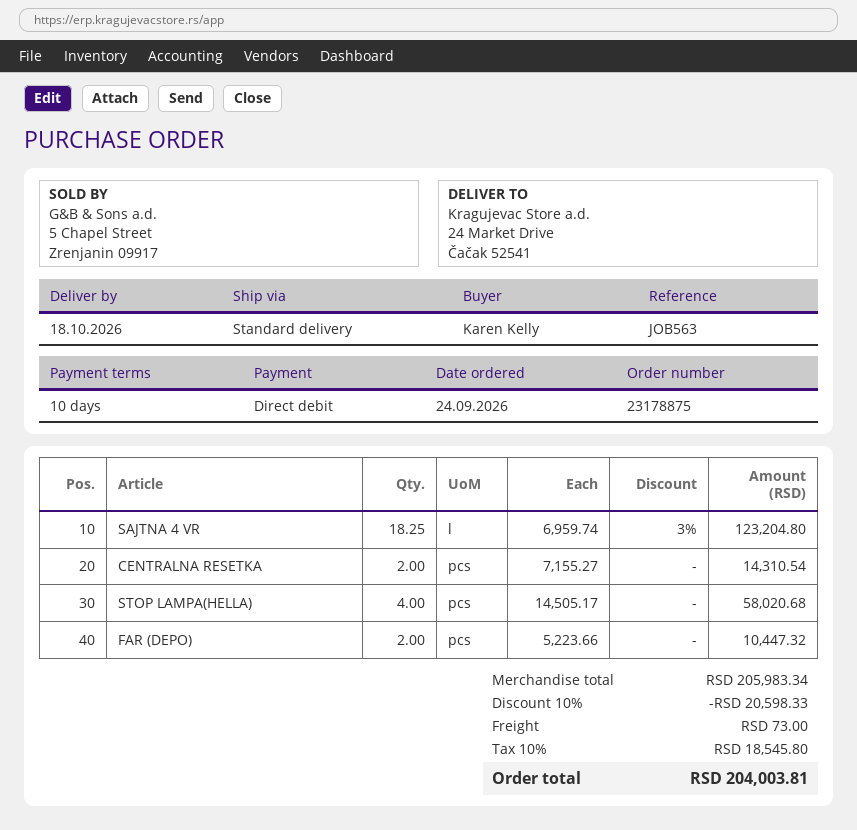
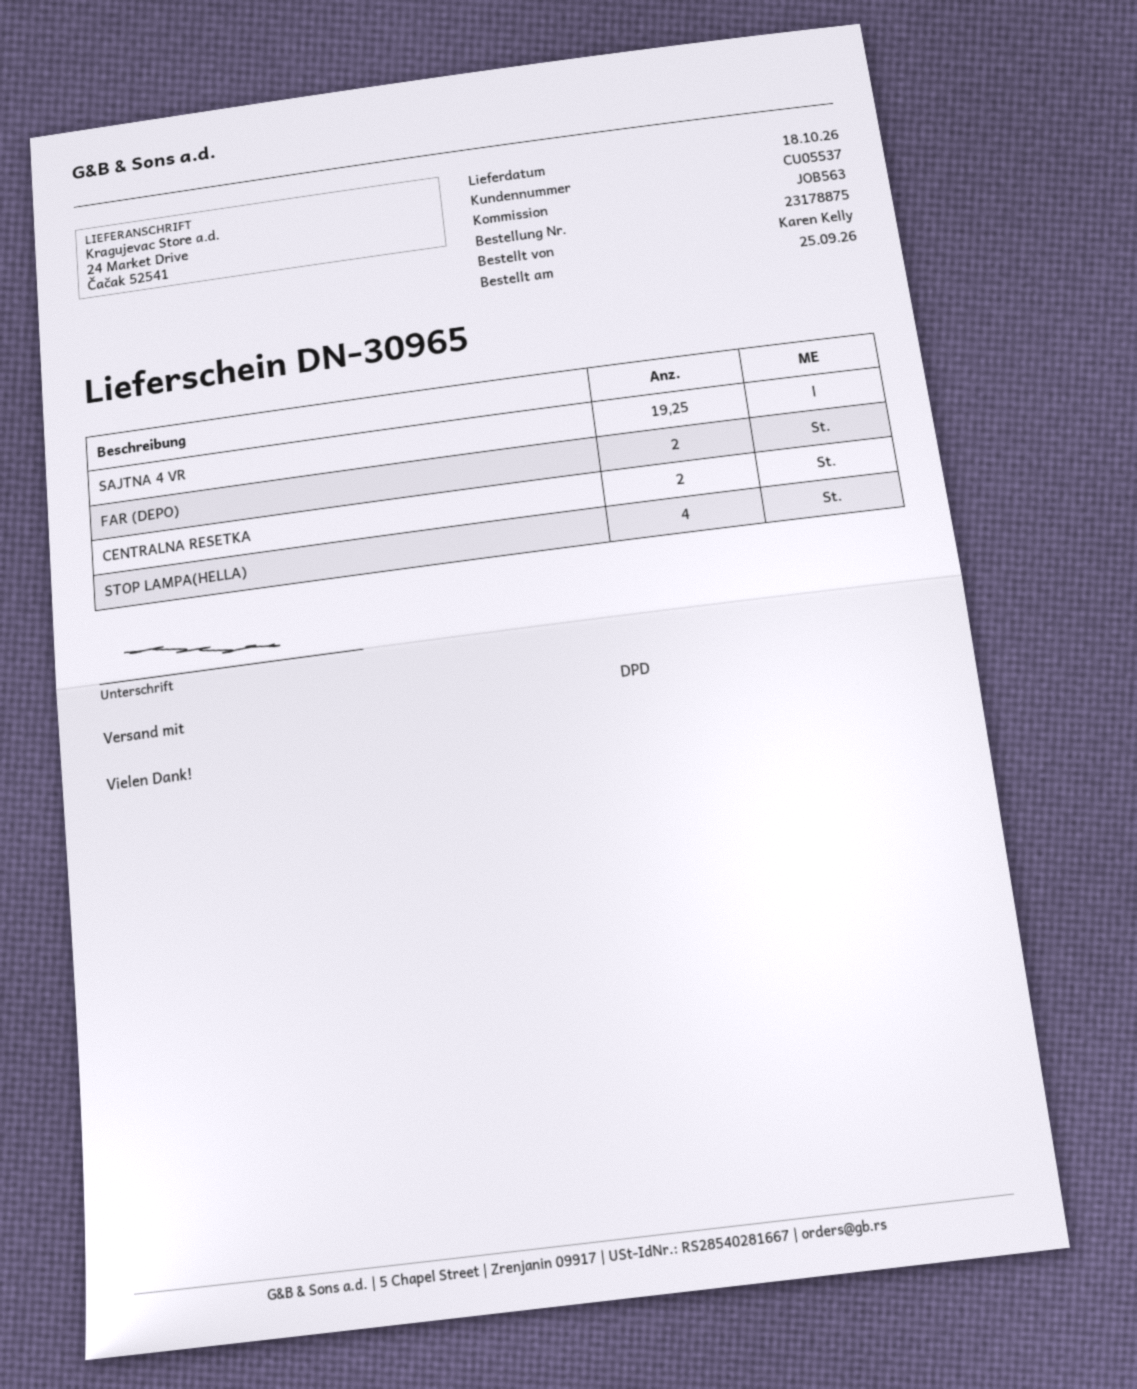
order date: 2026-09-24 -> 2026-09-25
shipping method: standard -> DPD
SAJTNA 4 VR: 18.25 -> 19.25

